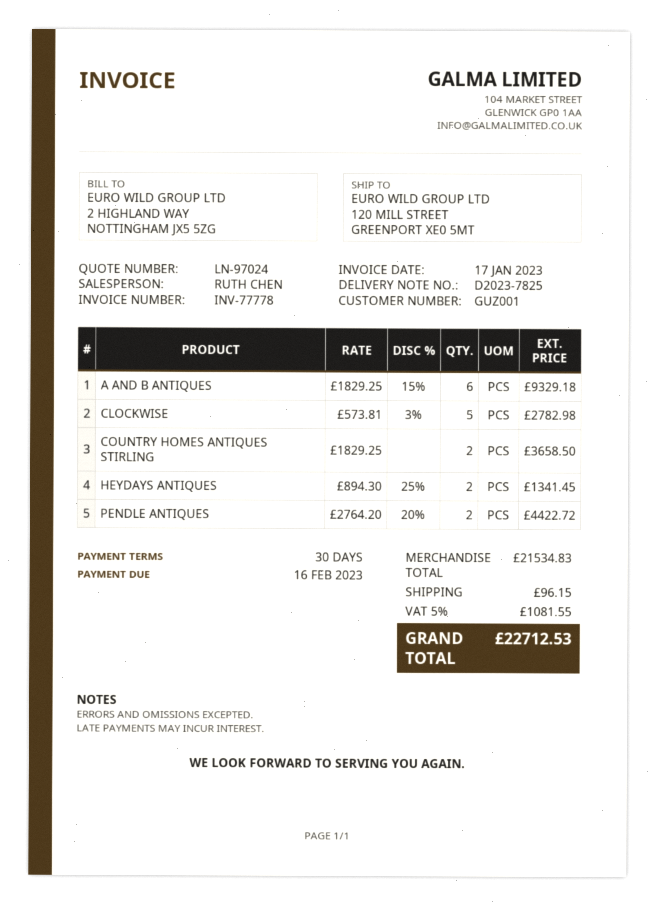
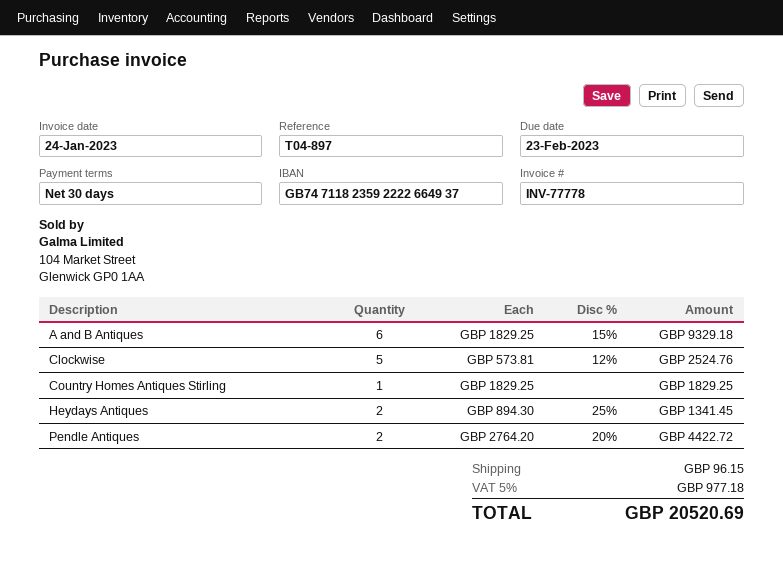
invoice date: 2023-01-17 -> 2023-01-24
due date: 2023-02-16 -> 2023-02-23
CLOCKWISE: 5 x 573.81 - 3% = 2782.98 -> 5 x 573.81 - 12% = 2524.76
COUNTRY HOMES ANTIQUES STIRLING: 2 x 1829.25 = 3658.50 -> 1 x 1829.25 = 1829.25
tax: 5% = 1081.55 -> 5% = 977.18
total: 22712.53 -> 20520.69

